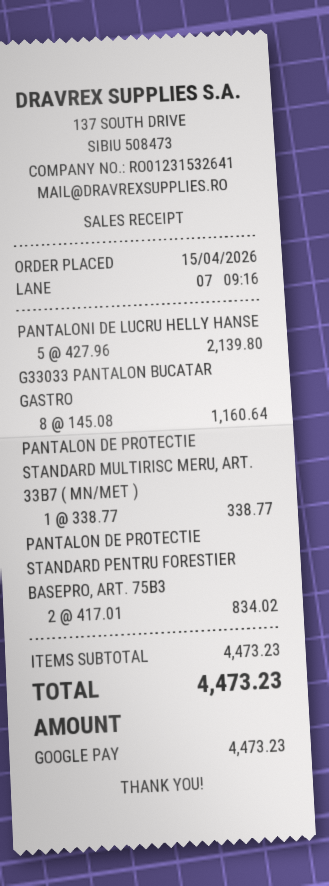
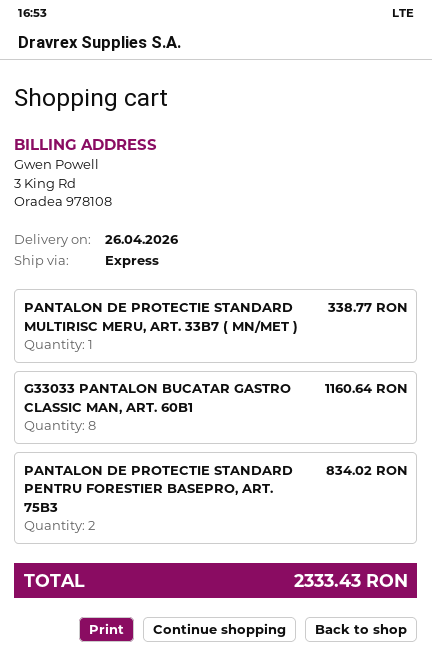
PANTALONI DE LUCRU HELLY HANSE: 5 for 2139.80 -> none
total: 4473.23 -> 2333.43

